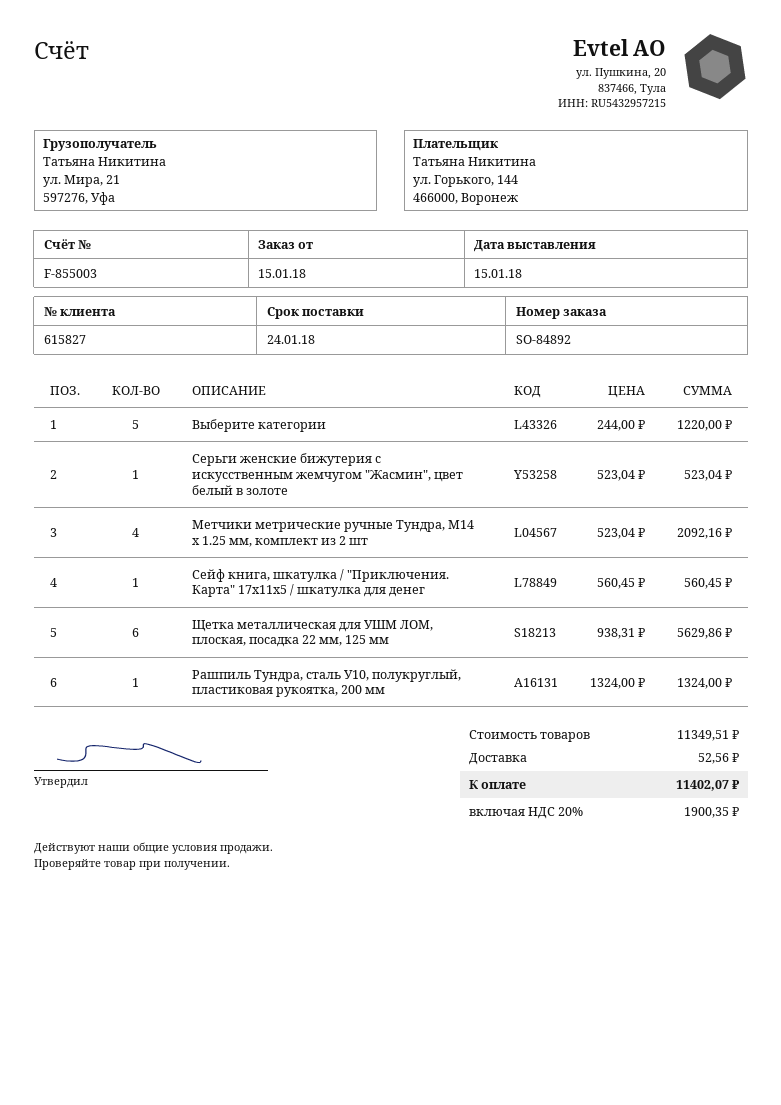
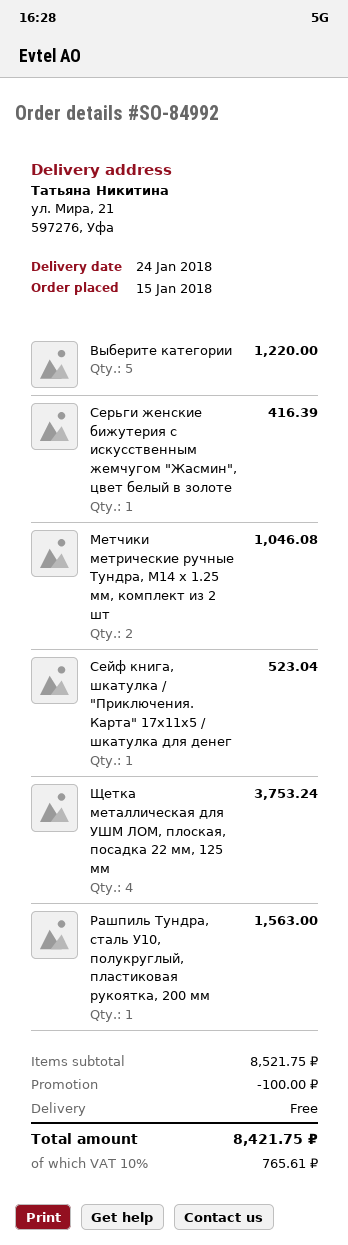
order number: SO-84892 -> SO-84992
Серьги женские бижутерия с искусственным жемчугом "Жасмин", цвет белый в золоте: 1 for 523.04 -> 1 for 416.39
Метчики метрические ручные Тундра, М14 х 1.25 мм, комплект из 2 шт: 4 for 2092.16 -> 2 for 1046.08
Сейф книга, шкатулка / "Приключения. Карта" 17х11х5 / шкатулка для денег: 1 for 560.45 -> 1 for 523.04
Щетка металлическая для УШМ ЛОМ, плоская, посадка 22 мм, 125 мм: 6 for 5629.86 -> 4 for 3753.24
Рашпиль Тундра, сталь У10, полукруглый, пластиковая рукоятка, 200 мм: 1 for 1324.00 -> 1 for 1563.00
subtotal: 11349.51 -> 8521.75
discount: none -> 100.00
shipping: 52.56 -> 0.00
tax: 20% = 1900.35 -> 10% = 765.61
total: 11402.07 -> 8421.75

